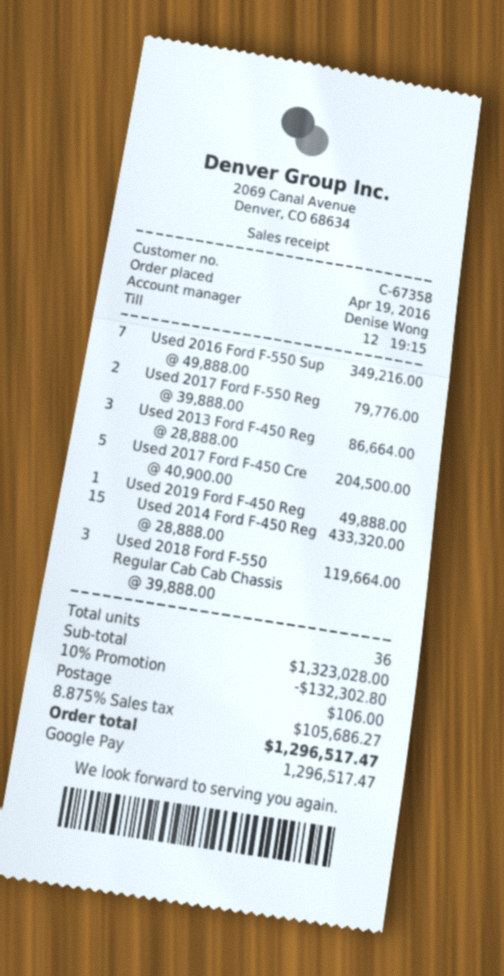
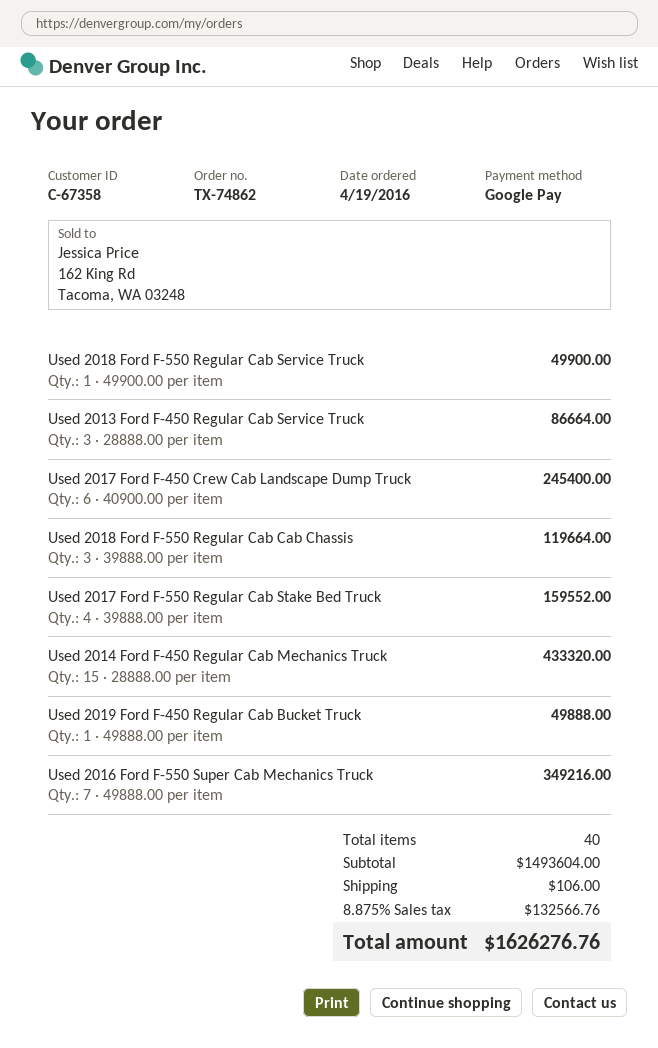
Used 2017 Ford F-550 Reg: 2 x 39888.00 = 79776.00 -> 4 x 39888.00 = 159552.00
Used 2017 Ford F-450 Cre: 5 x 40900.00 = 204500.00 -> 6 x 40900.00 = 245400.00
Used 2018 Ford F-550 Regular Cab Service Truck: none -> 1 x 49900.00 = 49900.00
total quantity: 36 -> 40
subtotal: 1323028.00 -> 1493604.00
discount: 10% = 132302.80 -> none
tax: 8.875% = 105686.27 -> 8.875% = 132566.76
total: 1296517.47 -> 1626276.76

